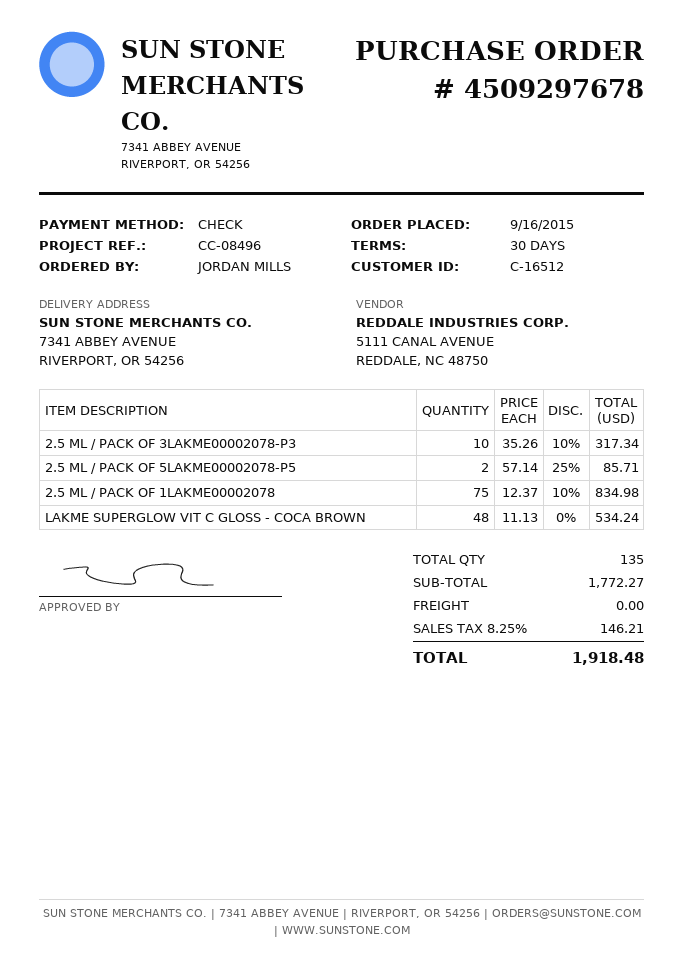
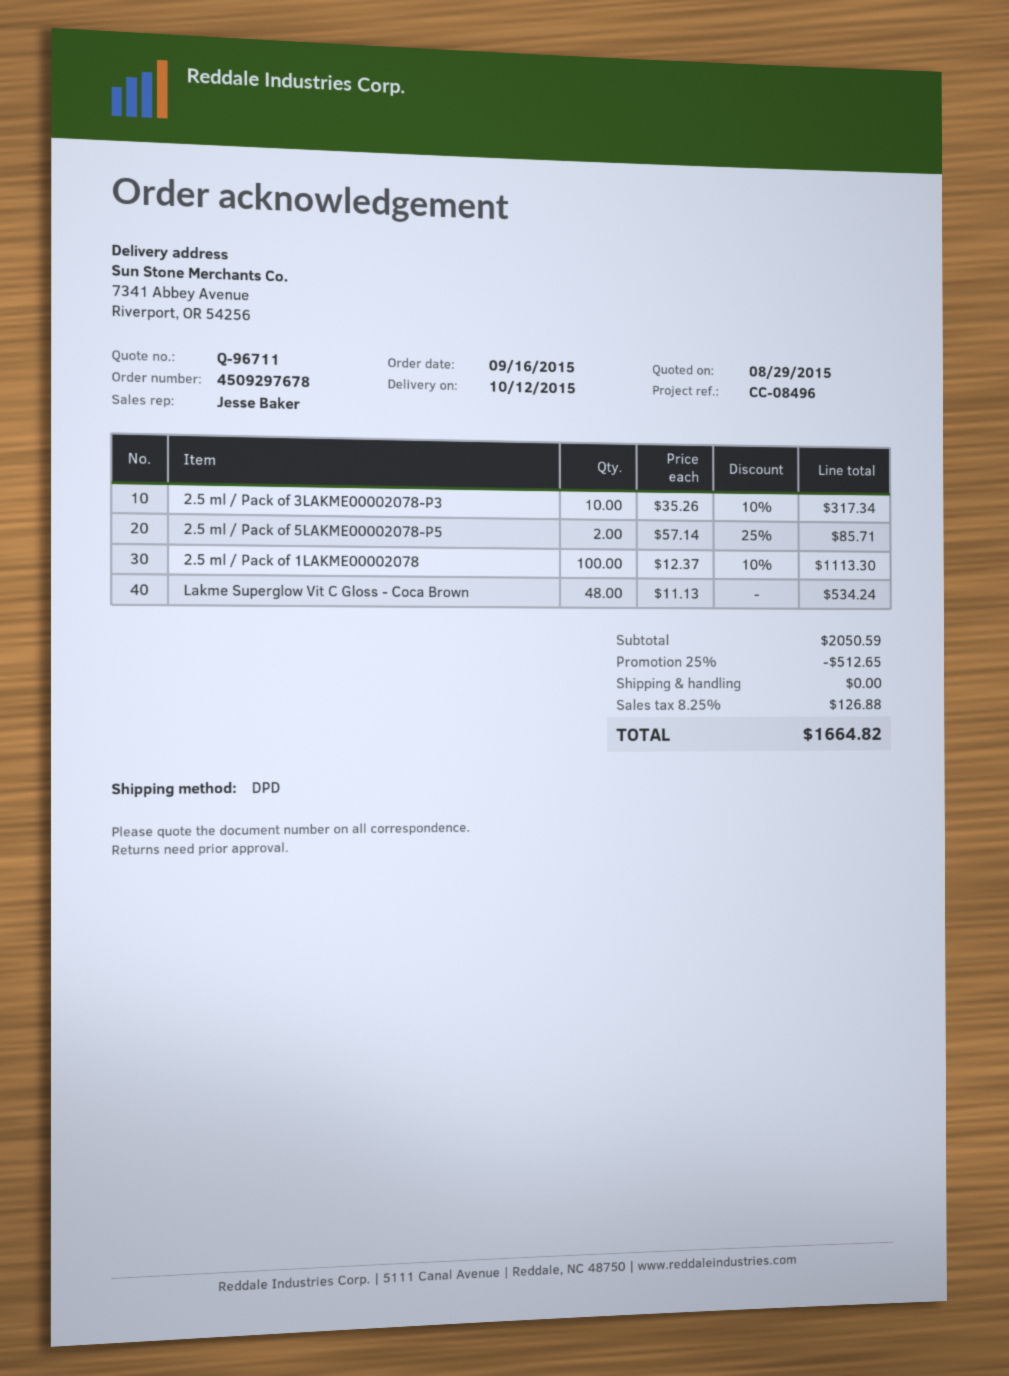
2.5 ML / PACK OF 1LAKME00002078: 75 x 12.37 - 10% = 834.98 -> 100 x 12.37 - 10% = 1113.30
subtotal: 1772.27 -> 2050.59
discount: none -> 25% = 512.65
tax: 8.25% = 146.21 -> 8.25% = 126.88
total: 1918.48 -> 1664.82

